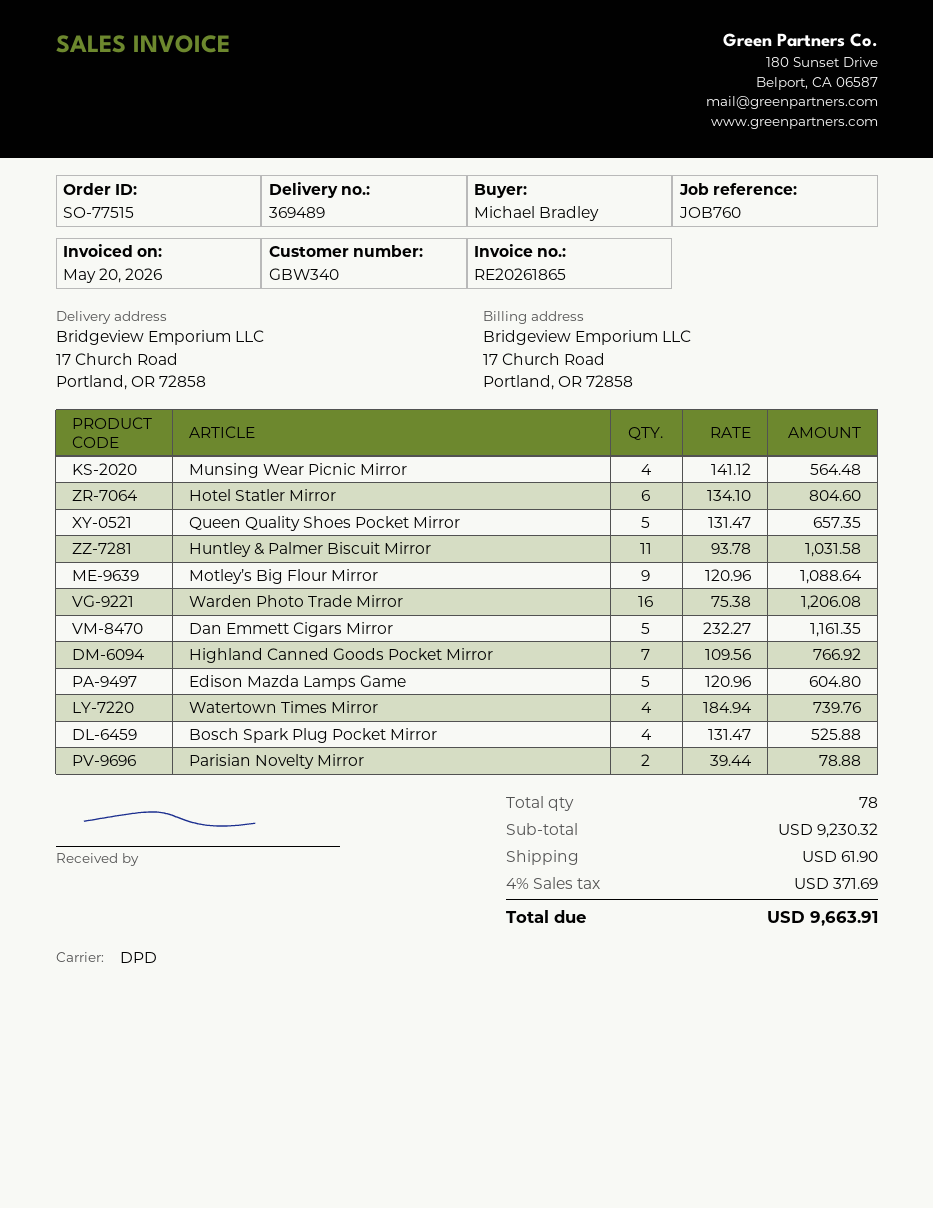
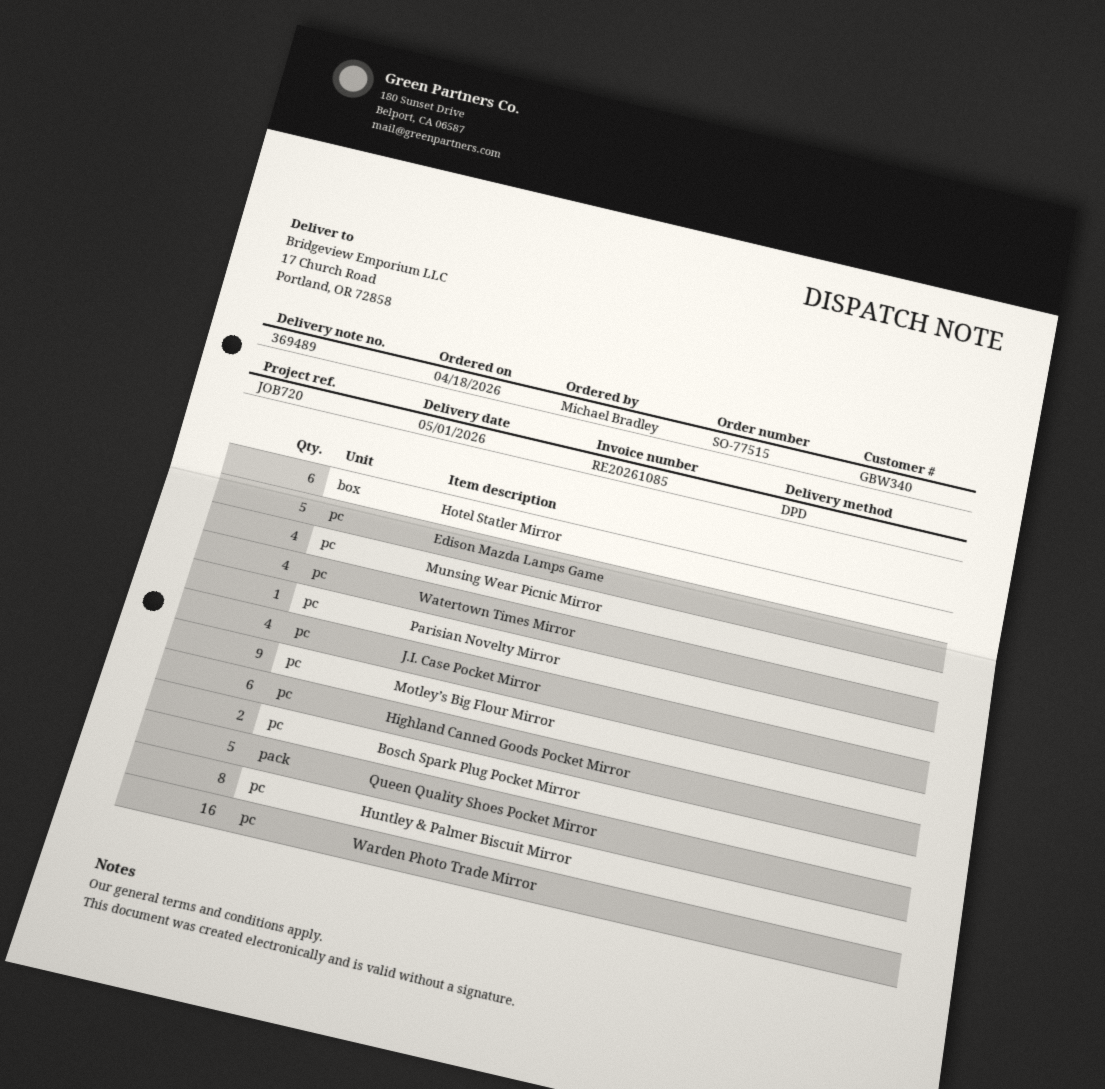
invoice number: RE20261865 -> RE20261085
reference: JOB760 -> JOB720
Huntley & Palmer Biscuit Mirror: 11 -> 8
Dan Emmett Cigars Mirror: 5 -> none
Highland Canned Goods Pocket Mirror: 7 -> 6
Bosch Spark Plug Pocket Mirror: 4 -> 2
Parisian Novelty Mirror: 2 -> 1
J.I. Case Pocket Mirror: none -> 4

